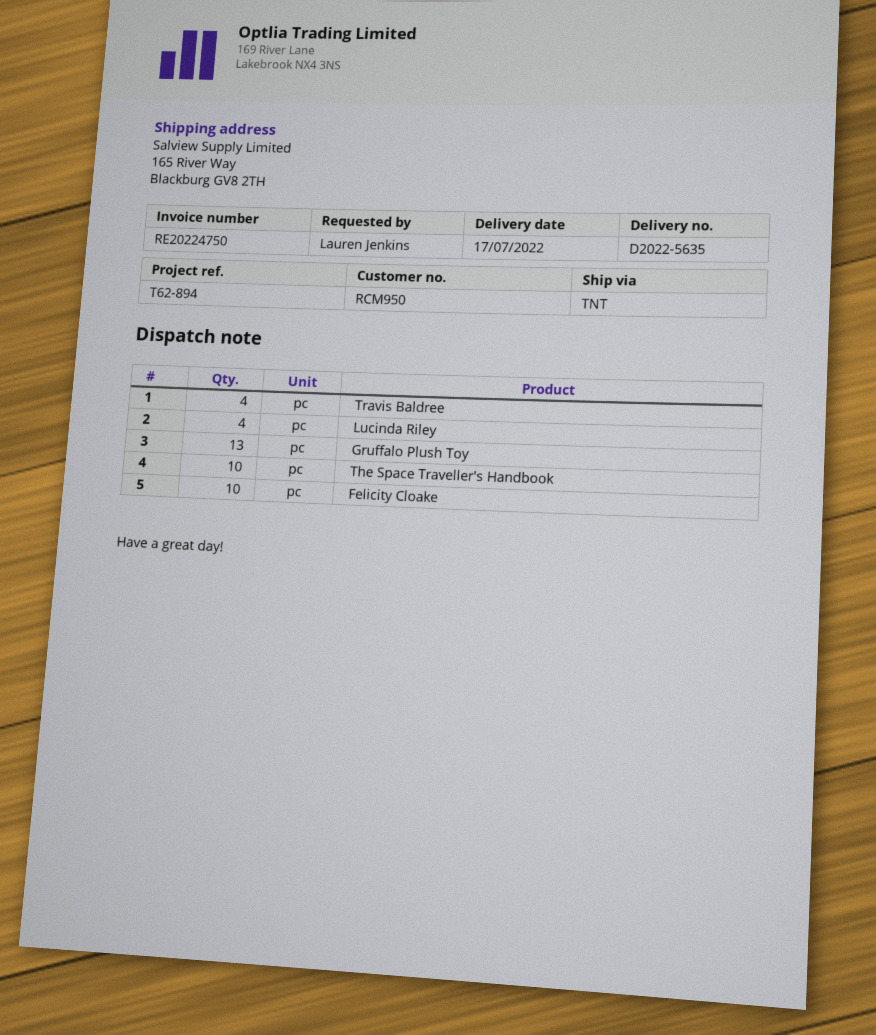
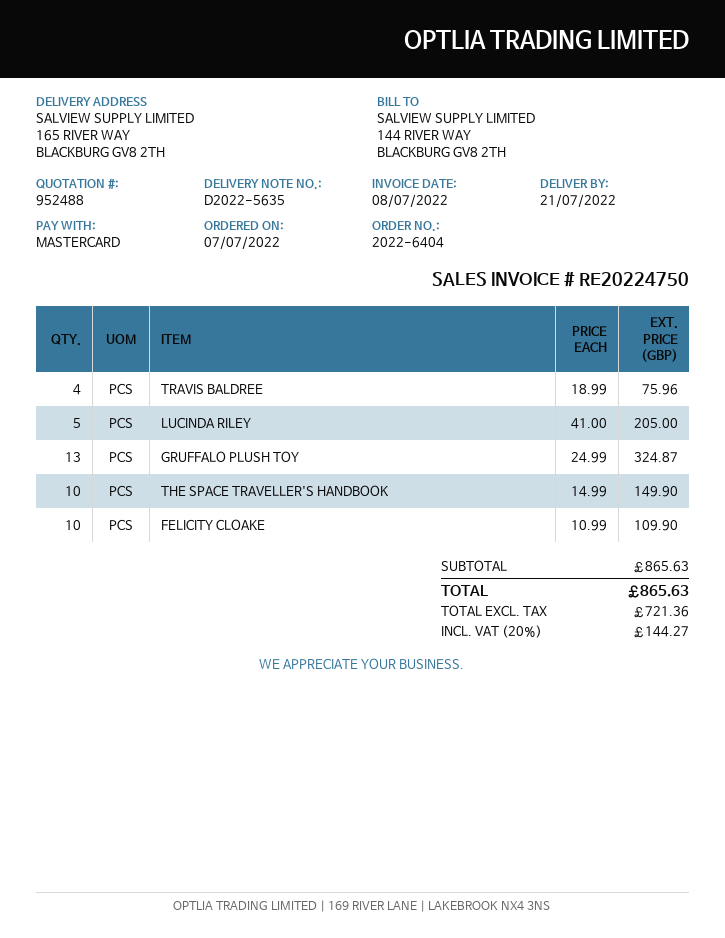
delivery date: 2022-07-17 -> 2022-07-21
Lucinda Riley: 4 -> 5

